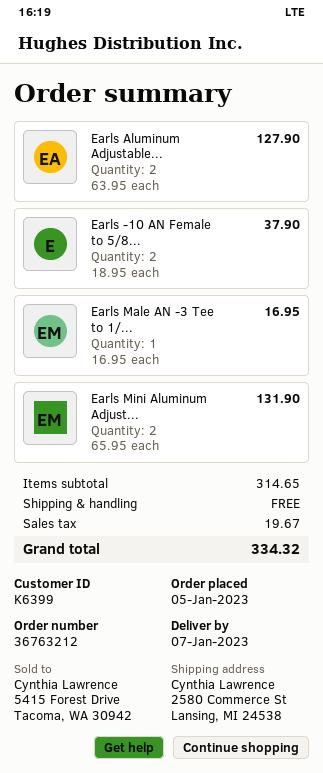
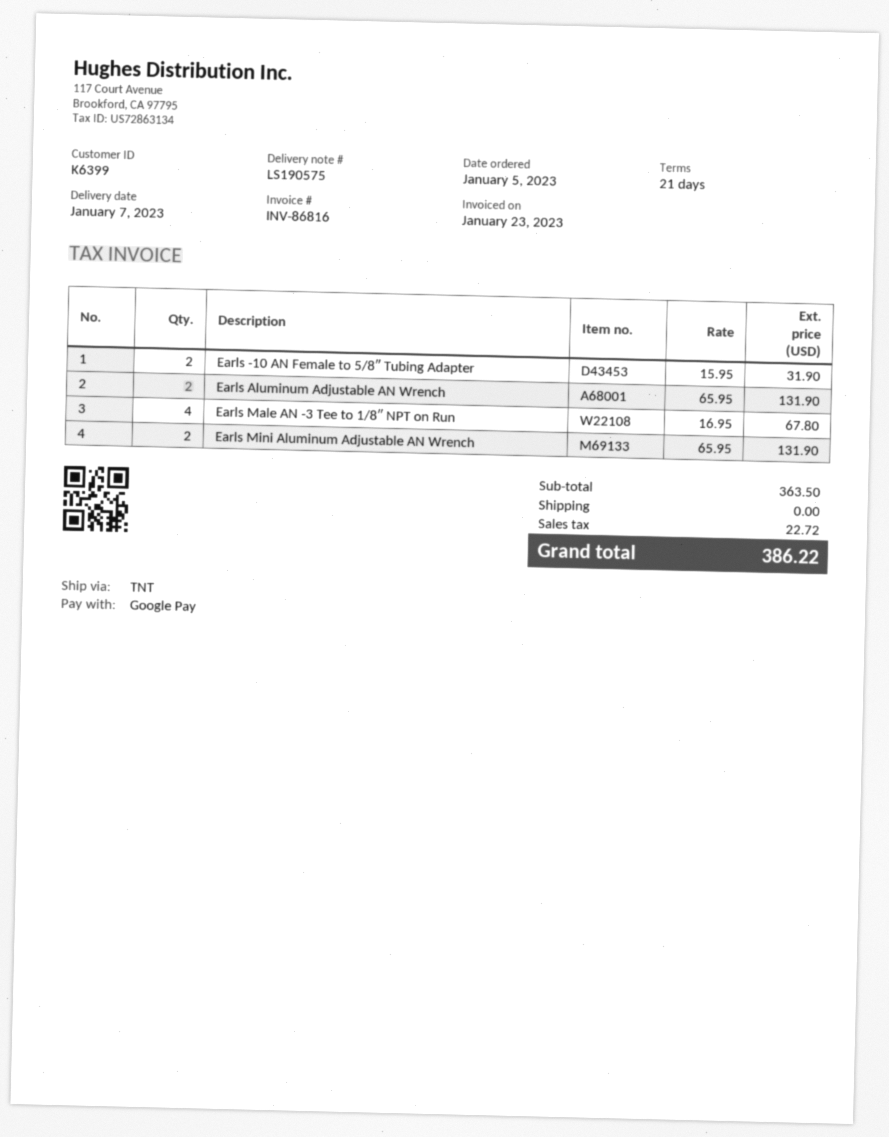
Earls Aluminum Adjustable...: 2 x 63.95 = 127.90 -> 2 x 65.95 = 131.90
Earls -10 AN Female to 5/8...: 2 x 18.95 = 37.90 -> 2 x 15.95 = 31.90
Earls Male AN -3 Tee to 1/...: 1 x 16.95 = 16.95 -> 4 x 16.95 = 67.80
subtotal: 314.65 -> 363.50
tax: 19.67 -> 22.72
total: 334.32 -> 386.22

